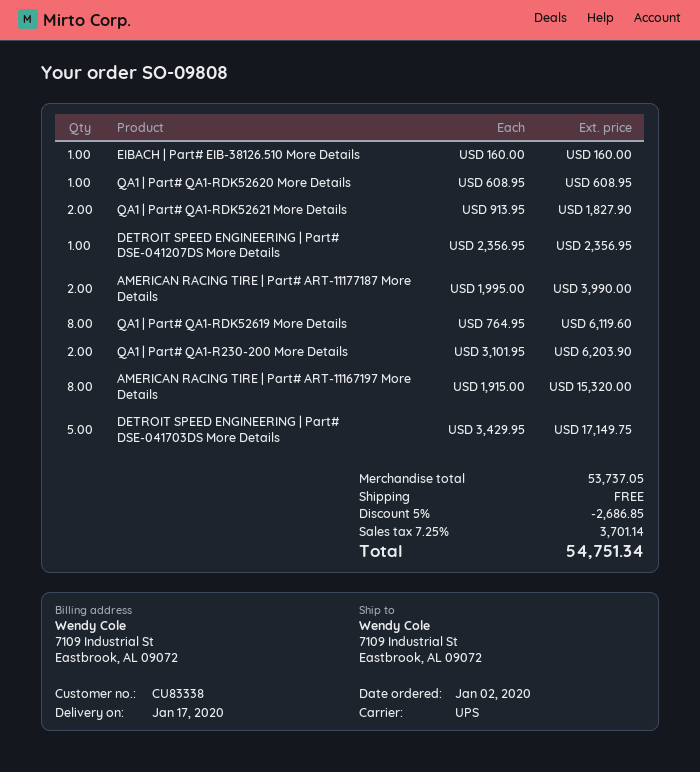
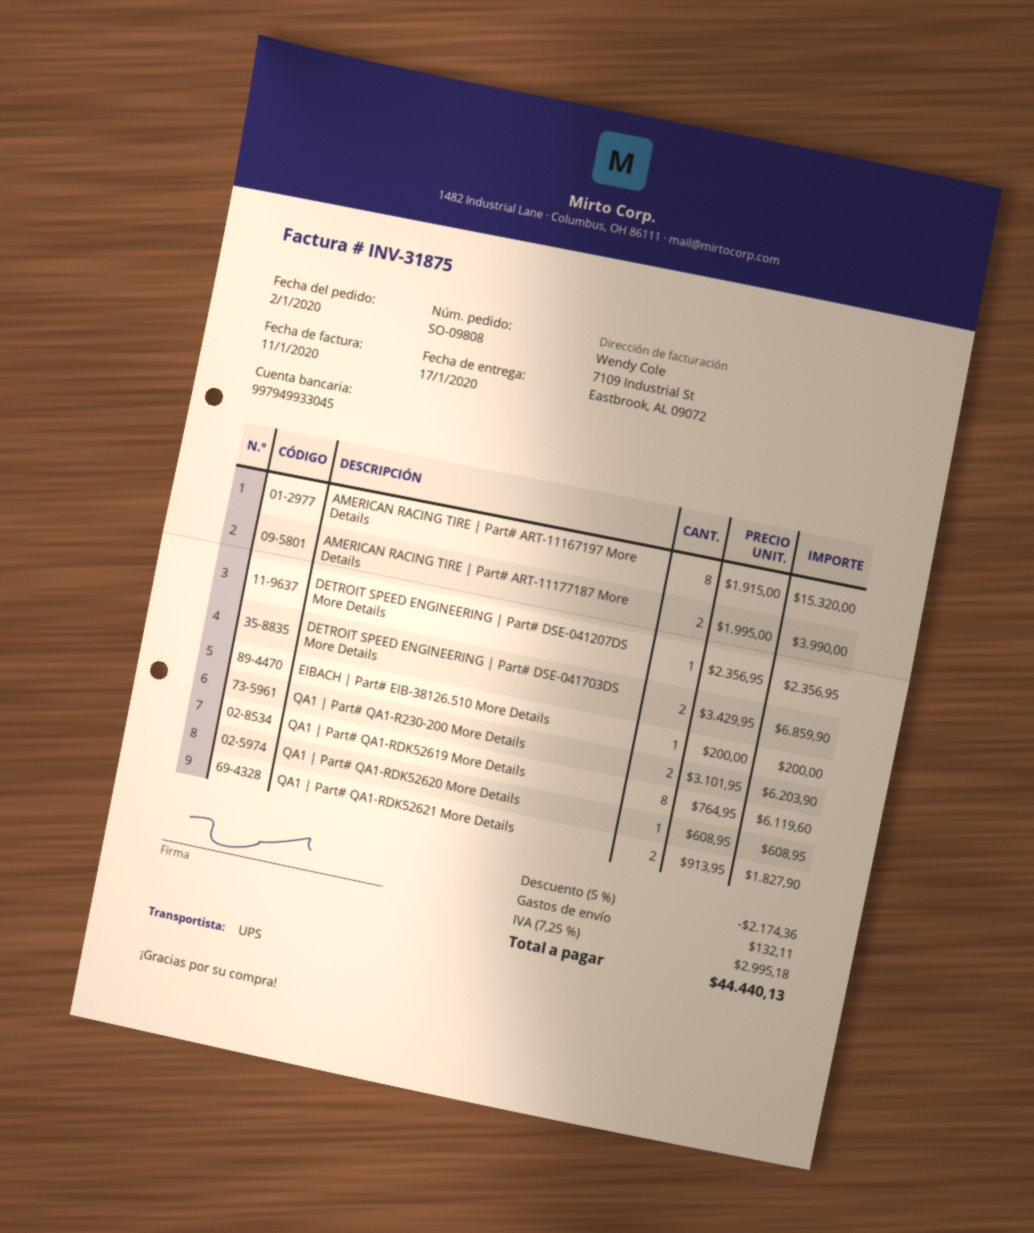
EIBACH | Part# EIB-38126.510 More Details: 1 x 160.00 = 160.00 -> 1 x 200.00 = 200.00
DETROIT SPEED ENGINEERING | Part# DSE-041703DS More Details: 5 x 3429.95 = 17149.75 -> 2 x 3429.95 = 6859.90
discount: 5% = 2686.85 -> 5% = 2174.36
shipping: 0.00 -> 132.11
tax: 7.25% = 3701.14 -> 7.25% = 2995.18
total: 54751.34 -> 44440.13

